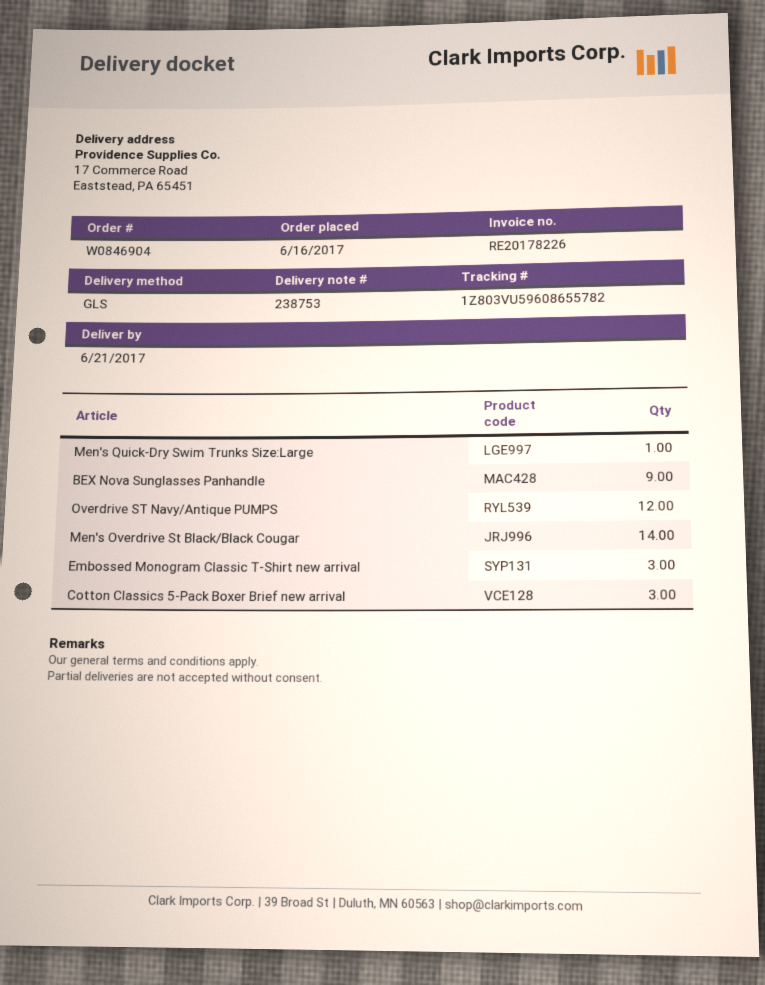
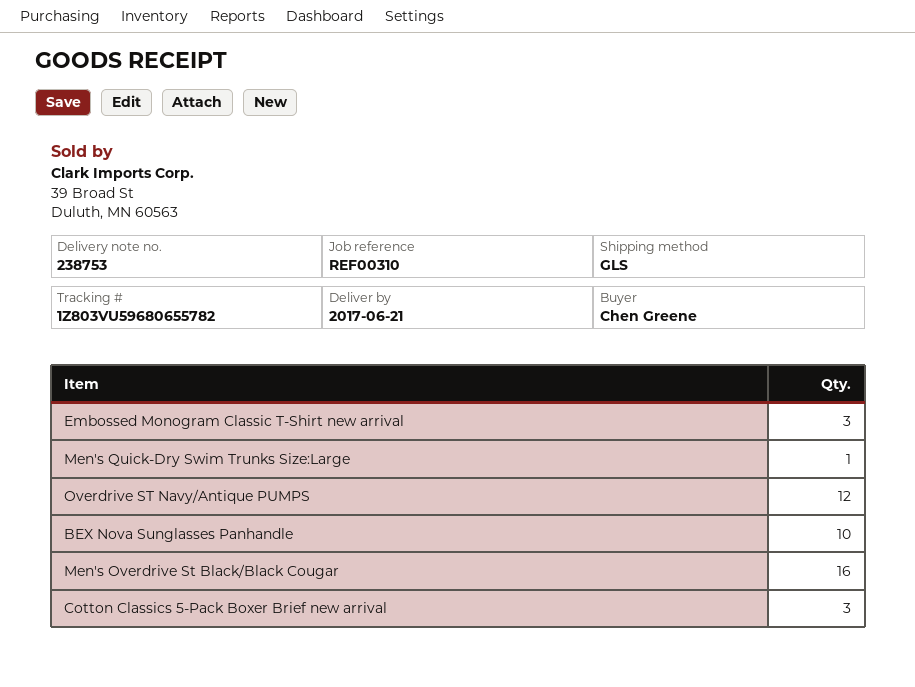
tracking number: 1Z803VU59608655782 -> 1Z803VU59680655782
BEX Nova Sunglasses Panhandle: 9 -> 10
Men's Overdrive St Black/Black Cougar: 14 -> 16

